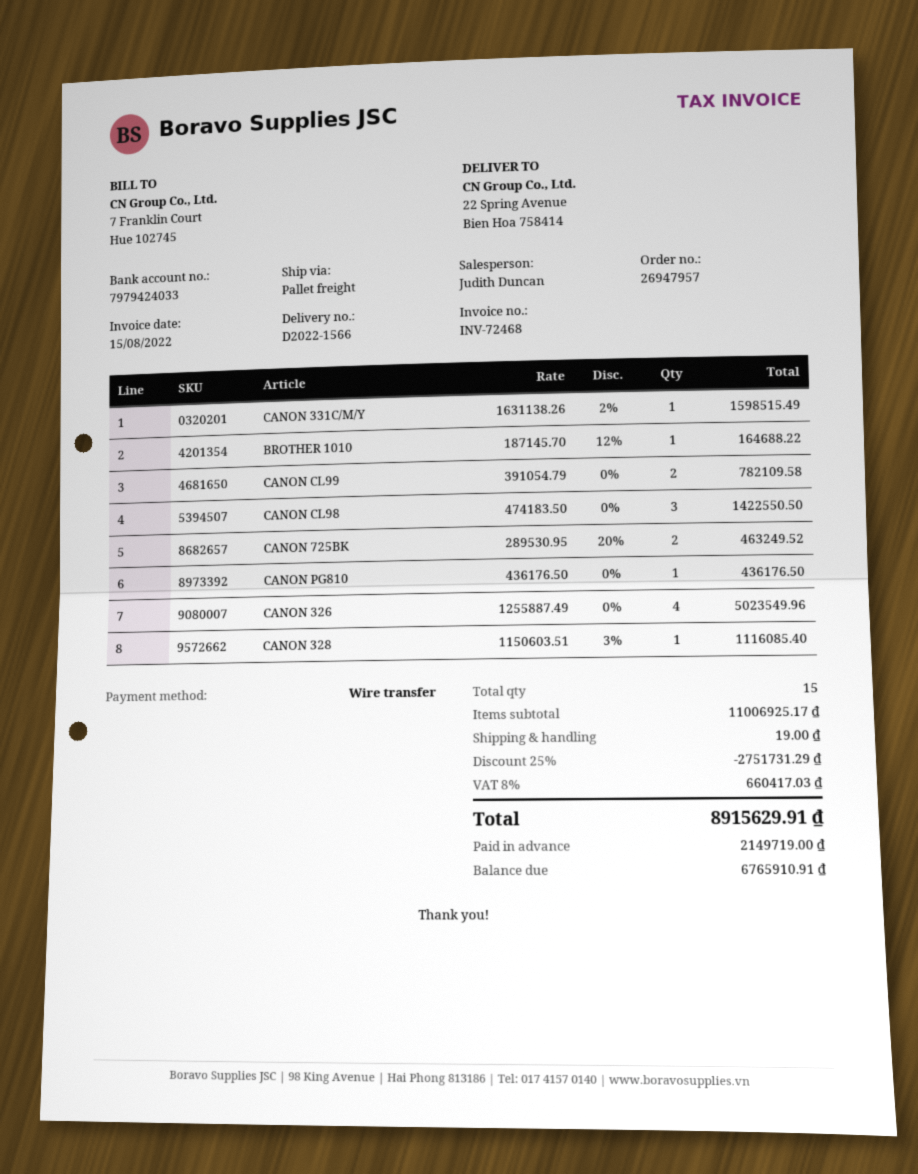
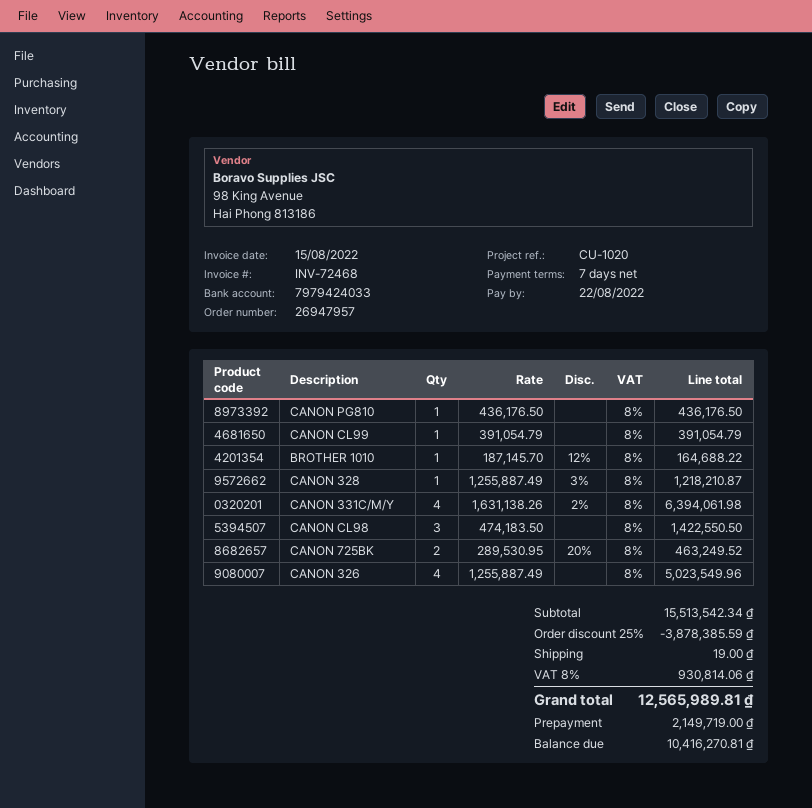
CANON 331C/M/Y: 1 x 1631138.26 - 2% = 1598515.49 -> 4 x 1631138.26 - 2% = 6394061.98
CANON CL99: 2 x 391054.79 = 782109.58 -> 1 x 391054.79 = 391054.79
CANON 328: 1 x 1150603.51 - 3% = 1116085.40 -> 1 x 1255887.49 - 3% = 1218210.87
subtotal: 11006925.17 -> 15513542.34
discount: 25% = 2751731.29 -> 25% = 3878385.59
tax: 8% = 660417.03 -> 8% = 930814.06
total: 8915629.91 -> 12565989.81
balance: 6765910.91 -> 10416270.81

